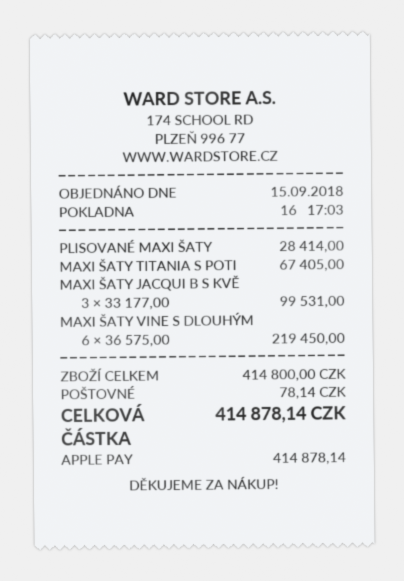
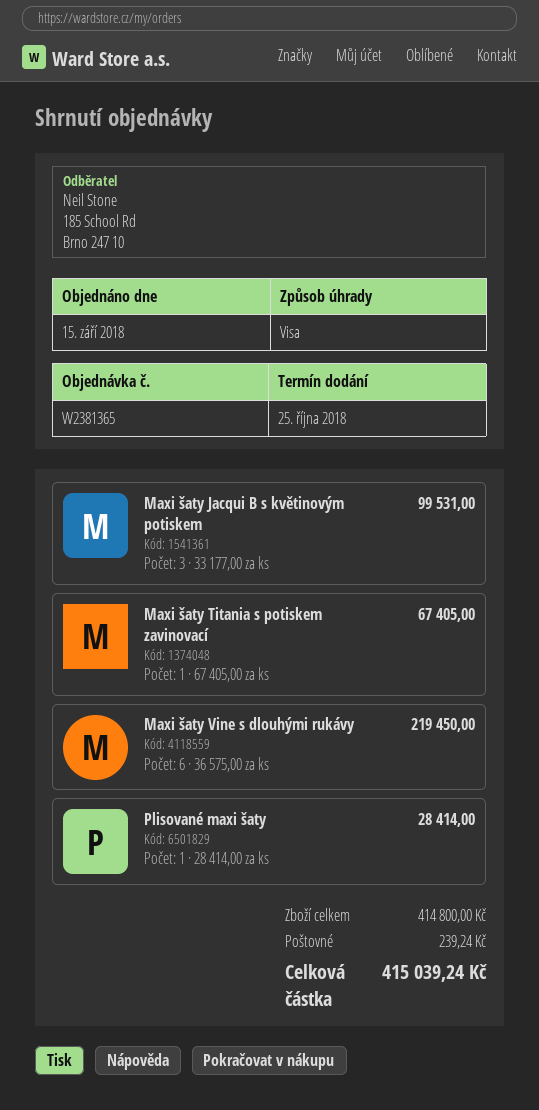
payment method: Apple Pay -> Visa
shipping: 78.14 -> 239.24
total: 414878.14 -> 415039.24

